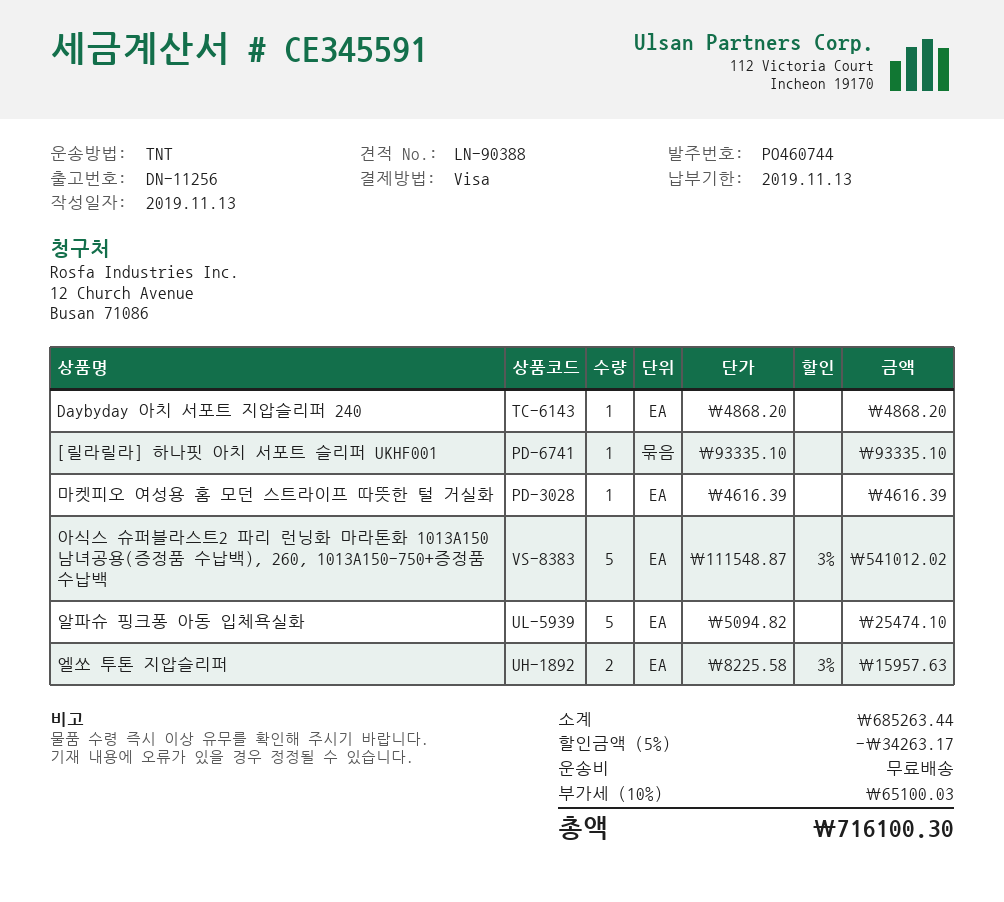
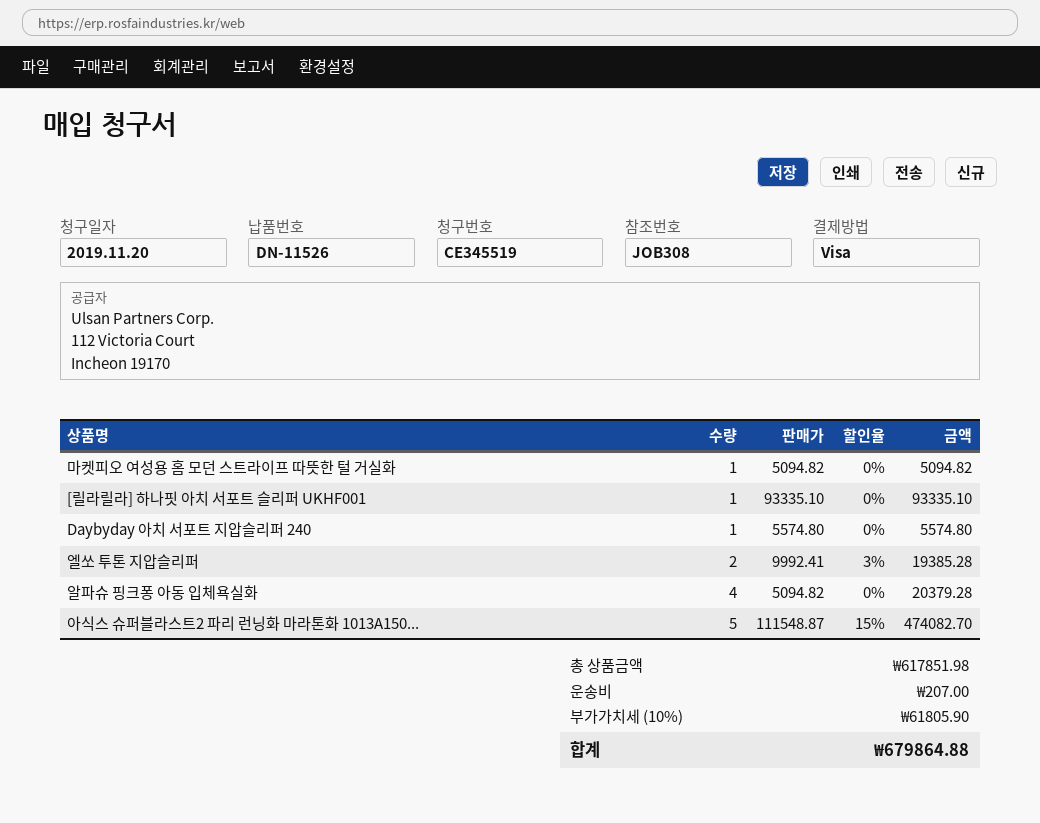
delivery note number: DN-11256 -> DN-11526
invoice number: CE345591 -> CE345519
invoice date: 2019-11-13 -> 2019-11-20
Daybyday 아치 서포트 지압슬리퍼 240: 1 x 4868.20 = 4868.20 -> 1 x 5574.80 = 5574.80
마켓피오 여성용 홈 모던 스트라이프 따뜻한 털 거실화: 1 x 4616.39 = 4616.39 -> 1 x 5094.82 = 5094.82
아식스 슈퍼블라스트2 파리 런닝화 마라톤화 1013A150 남녀공용(증정품 수납백), 260, 1013A150-750+증정품 수납백: 5 x 111548.87 - 3% = 541012.02 -> 5 x 111548.87 - 15% = 474082.70
알파슈 핑크퐁 아동 입체욕실화: 5 x 5094.82 = 25474.10 -> 4 x 5094.82 = 20379.28
엘쏘 투톤 지압슬리퍼: 2 x 8225.58 - 3% = 15957.63 -> 2 x 9992.41 - 3% = 19385.28
subtotal: 685263.44 -> 617851.98
discount: 5% = 34263.17 -> none
shipping: 0.00 -> 207.00
tax: 10% = 65100.03 -> 10% = 61805.90
total: 716100.30 -> 679864.88

